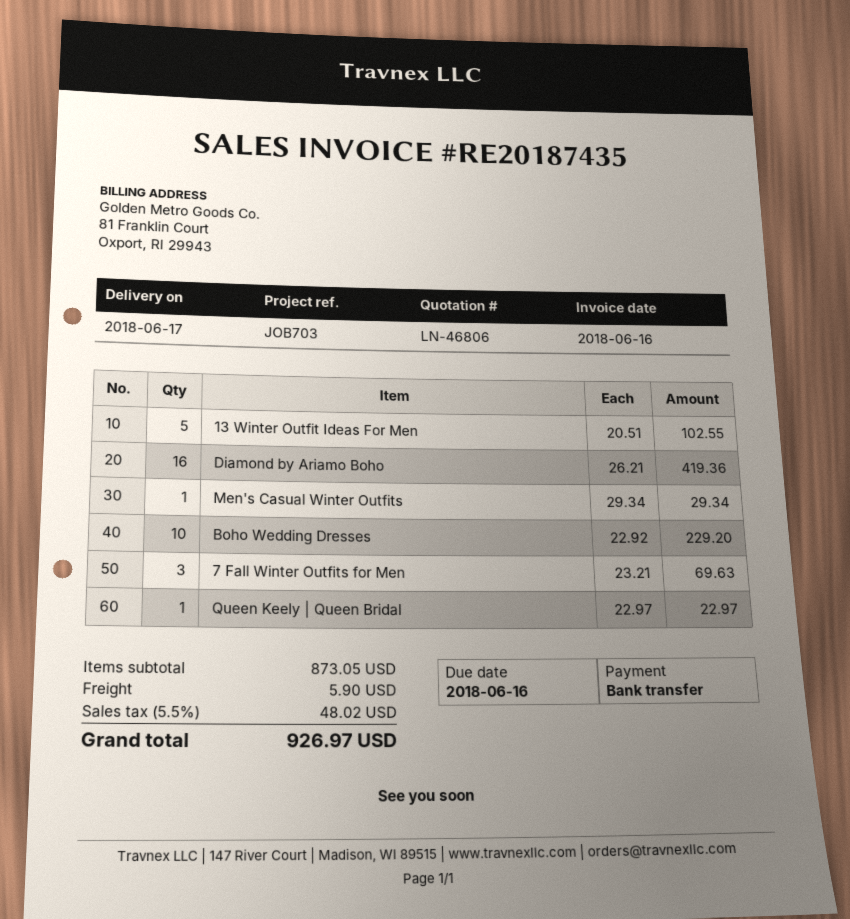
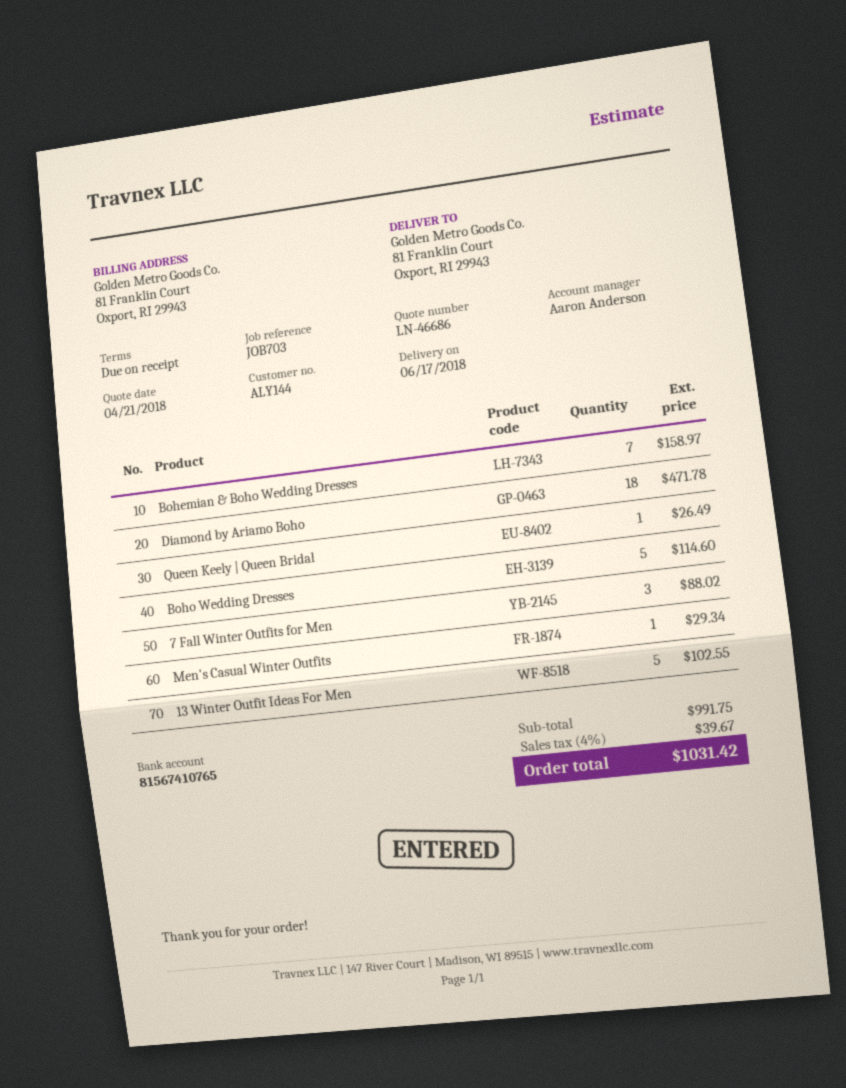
quote number: LN-46806 -> LN-46686
Diamond by Ariamo Boho: 16 for 419.36 -> 18 for 471.78
Boho Wedding Dresses: 10 for 229.20 -> 5 for 114.60
7 Fall Winter Outfits for Men: 3 for 69.63 -> 3 for 88.02
Queen Keely | Queen Bridal: 1 for 22.97 -> 1 for 26.49
Bohemian & Boho Wedding Dresses: none -> 7 for 158.97
subtotal: 873.05 -> 991.75
shipping: 5.90 -> none
tax: 5.5% = 48.02 -> 4% = 39.67
total: 926.97 -> 1031.42

